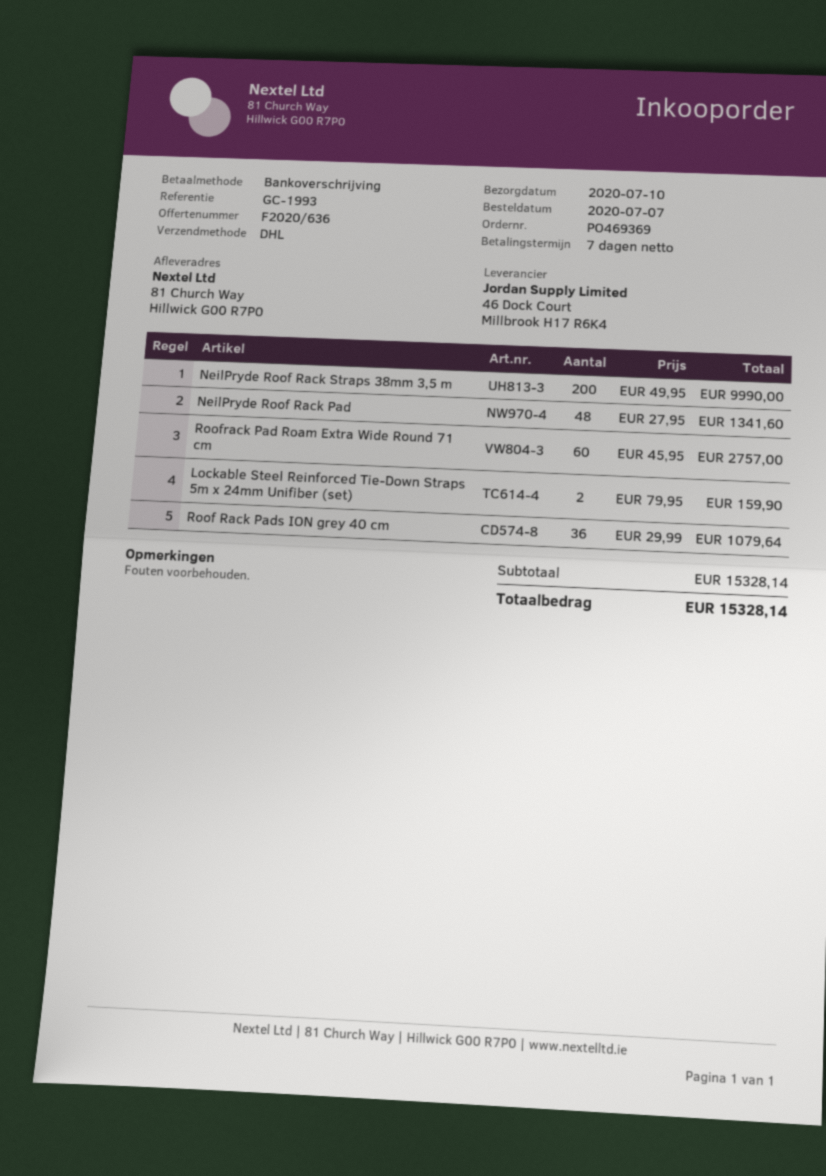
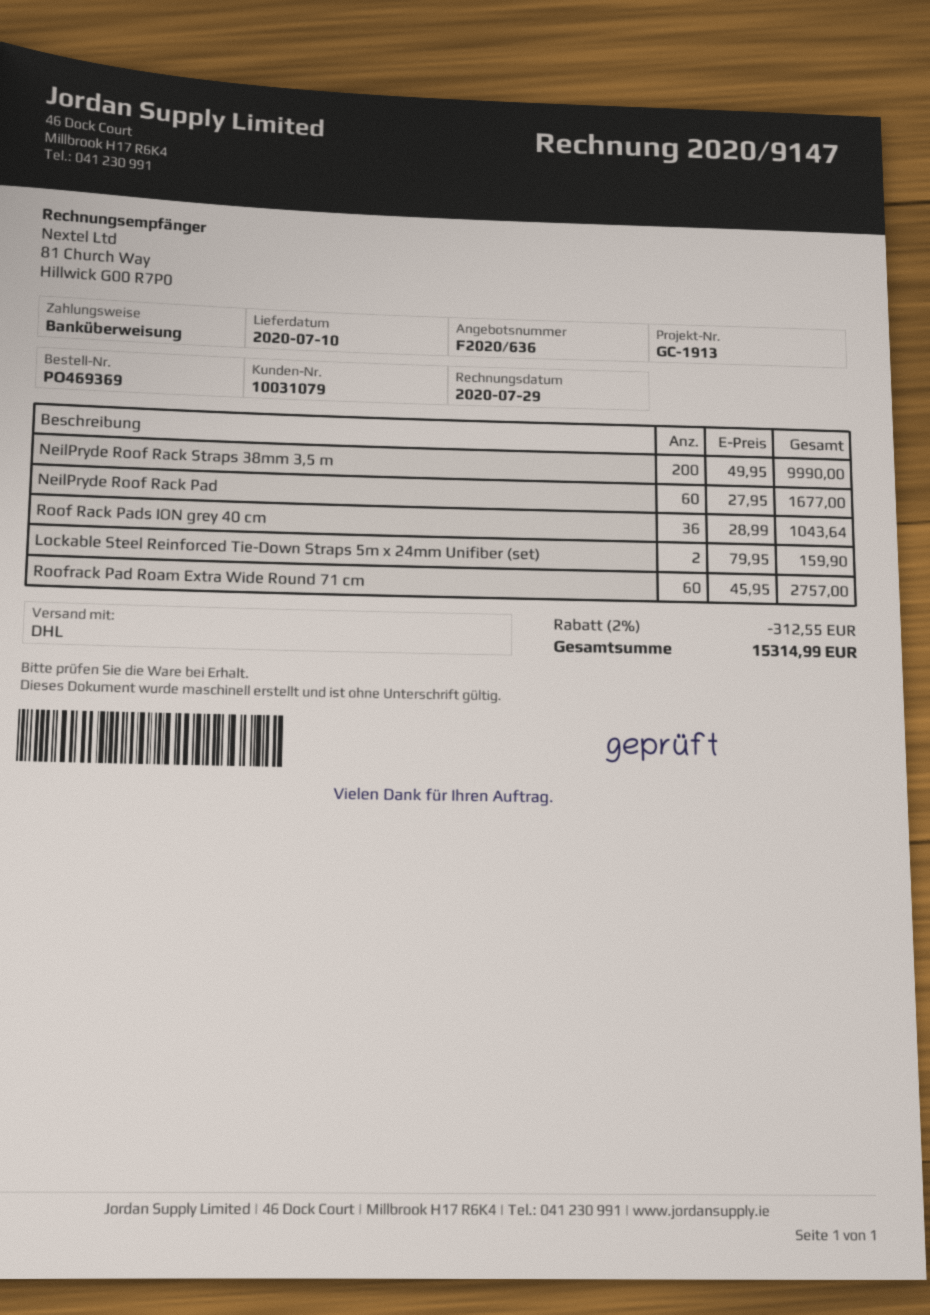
reference: GC-1993 -> GC-1913
NeilPryde Roof Rack Pad: 48 x 27.95 = 1341.60 -> 60 x 27.95 = 1677.00
Roof Rack Pads ION grey 40 cm: 36 x 29.99 = 1079.64 -> 36 x 28.99 = 1043.64
discount: none -> 2% = 312.55
total: 15328.14 -> 15314.99

